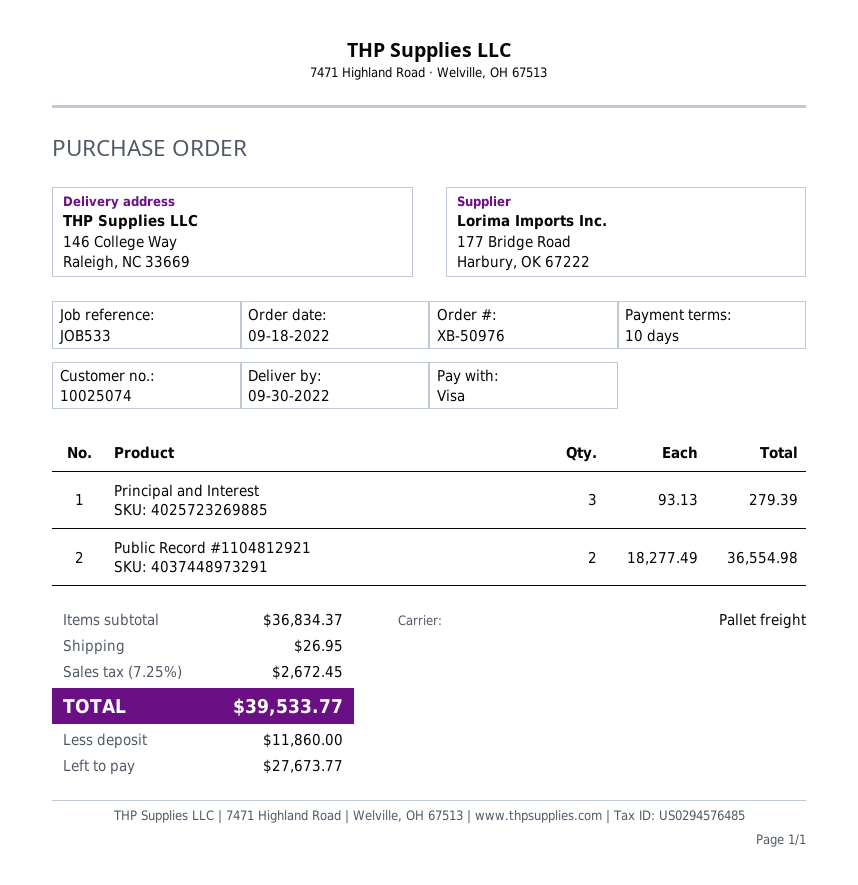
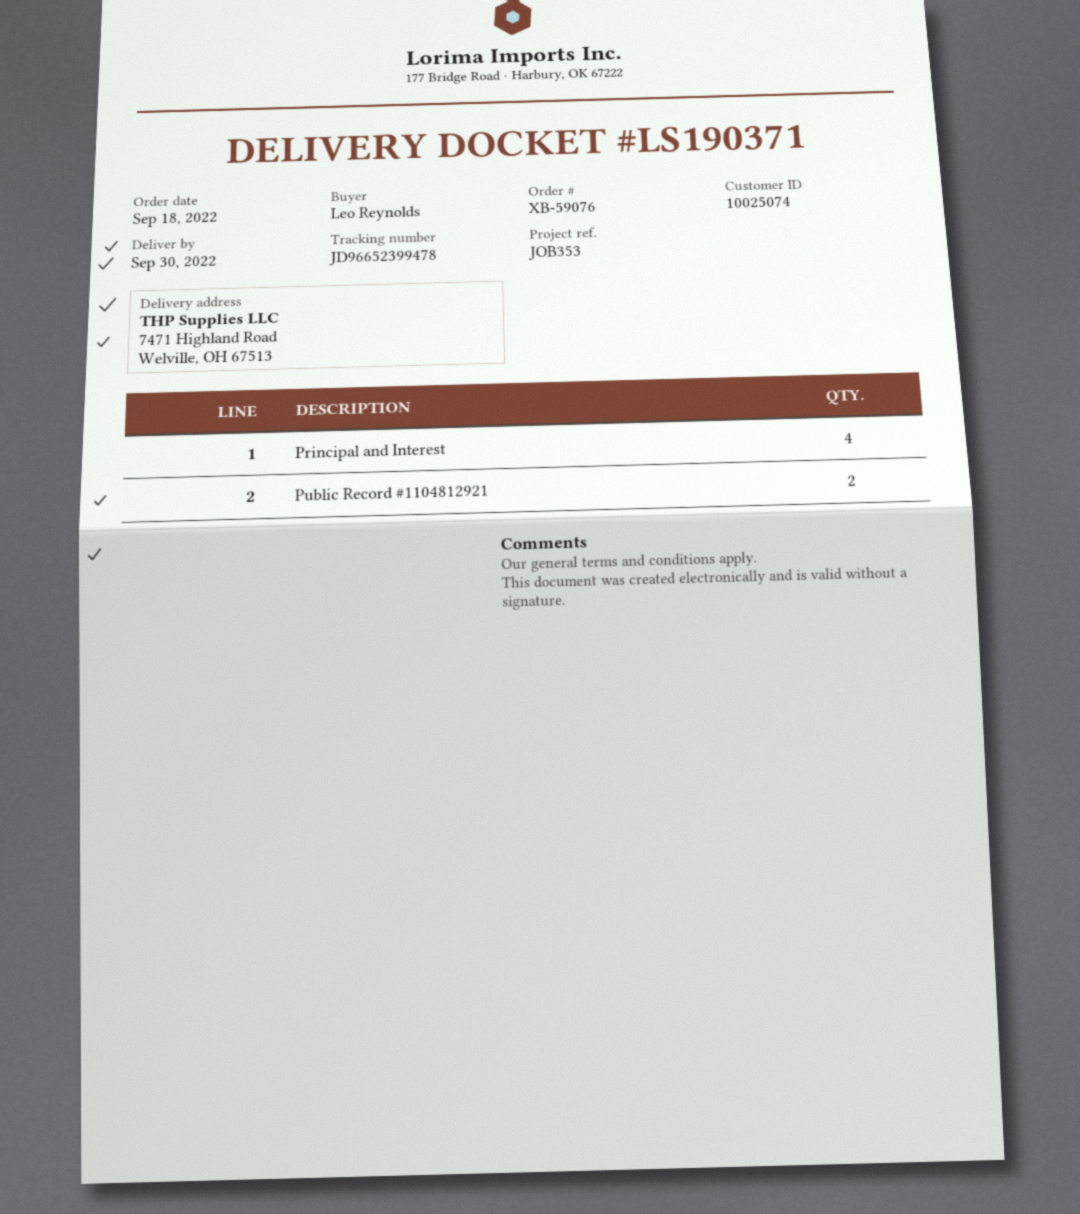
order number: XB-50976 -> XB-59076
reference: JOB533 -> JOB353
ship to: 146 College Way, Raleigh, NC 33669 -> 7471 Highland Road, Welville, OH 67513
Principal and Interest: 3 -> 4

